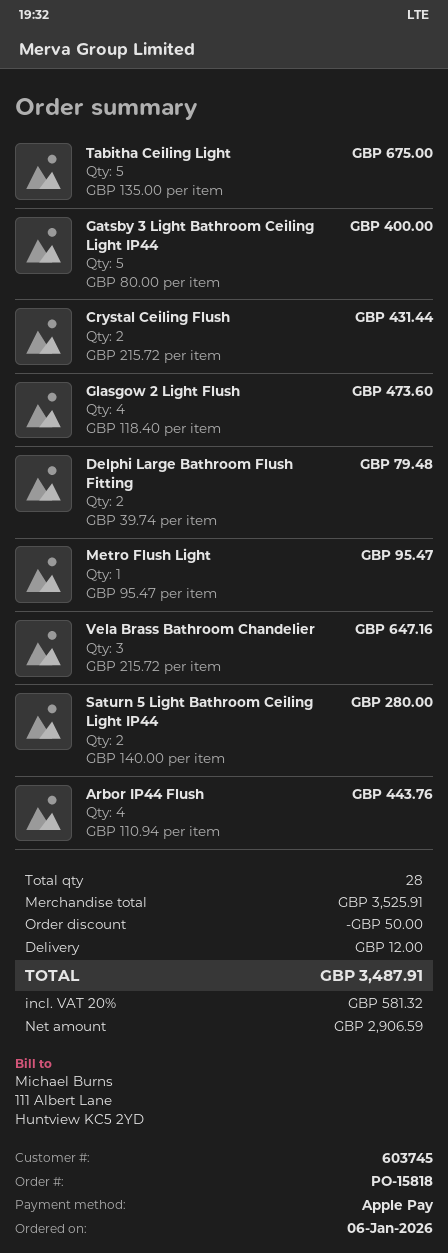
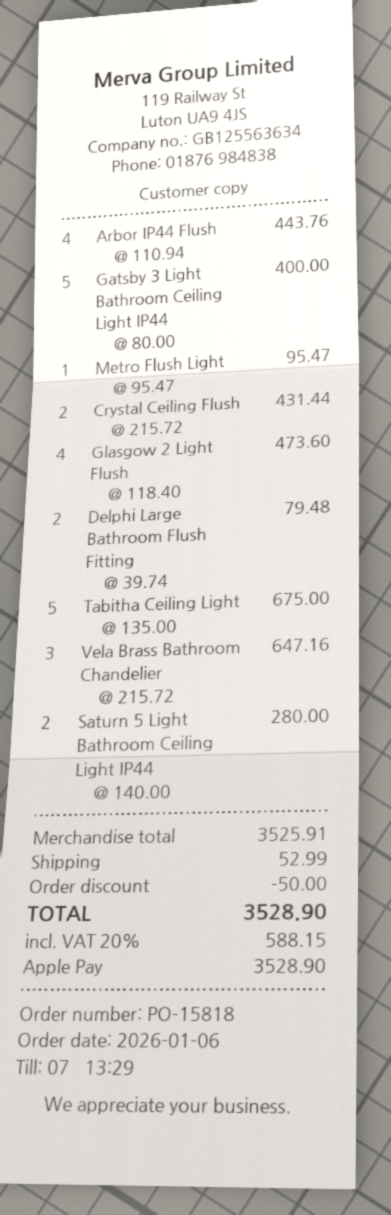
shipping: 12.00 -> 52.99
tax: 20% = 581.32 -> 20% = 588.15
total: 3487.91 -> 3528.90

